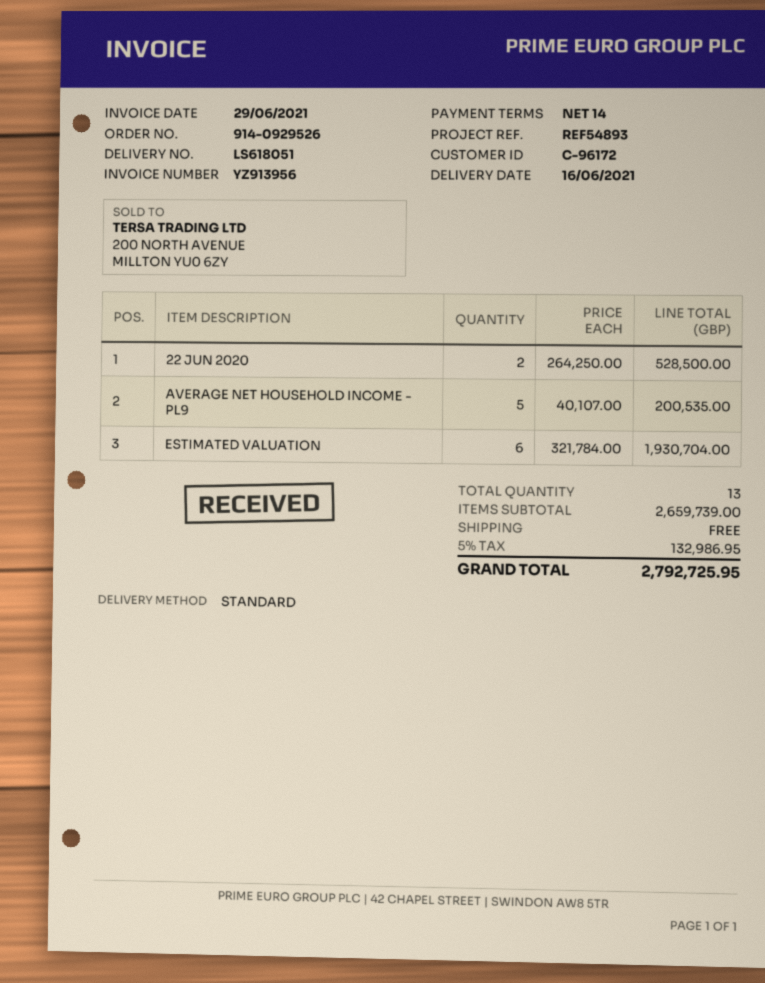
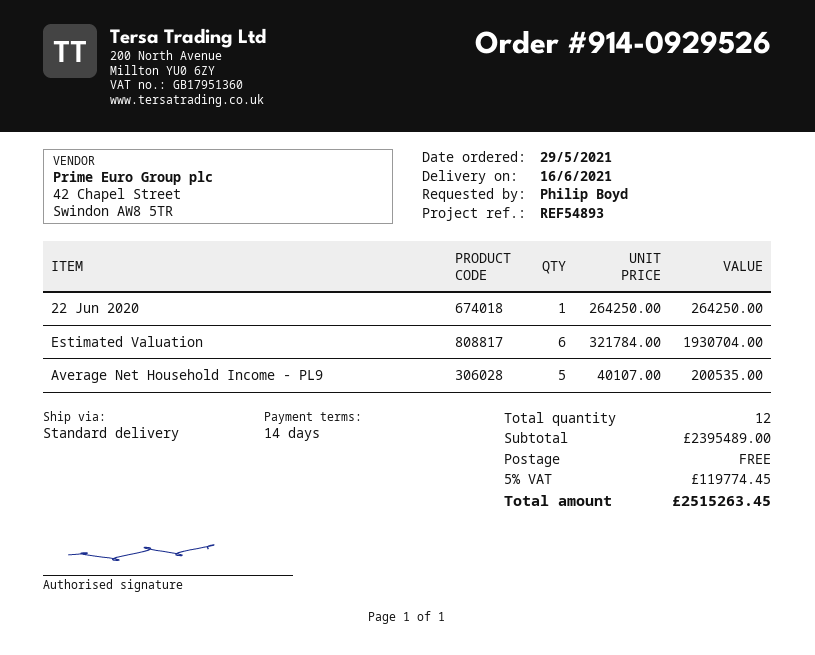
22 JUN 2020: 2 x 264250.00 = 528500.00 -> 1 x 264250.00 = 264250.00
total quantity: 13 -> 12
subtotal: 2659739.00 -> 2395489.00
tax: 5% = 132986.95 -> 5% = 119774.45
total: 2792725.95 -> 2515263.45

